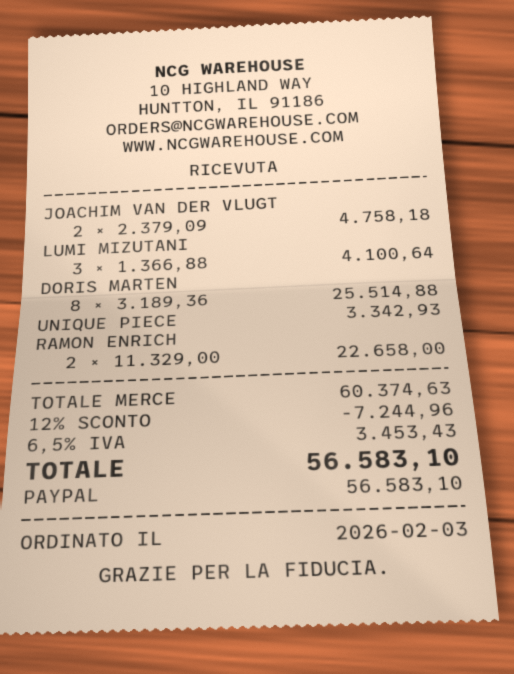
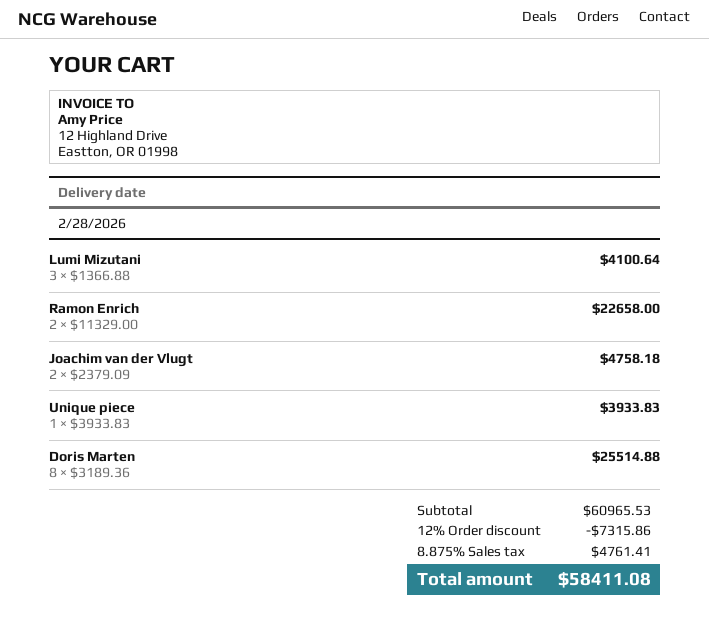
UNIQUE PIECE: 1 x 3342.93 = 3342.93 -> 1 x 3933.83 = 3933.83
subtotal: 60374.63 -> 60965.53
discount: 12% = 7244.96 -> 12% = 7315.86
tax: 6.5% = 3453.43 -> 8.875% = 4761.41
total: 56583.10 -> 58411.08

